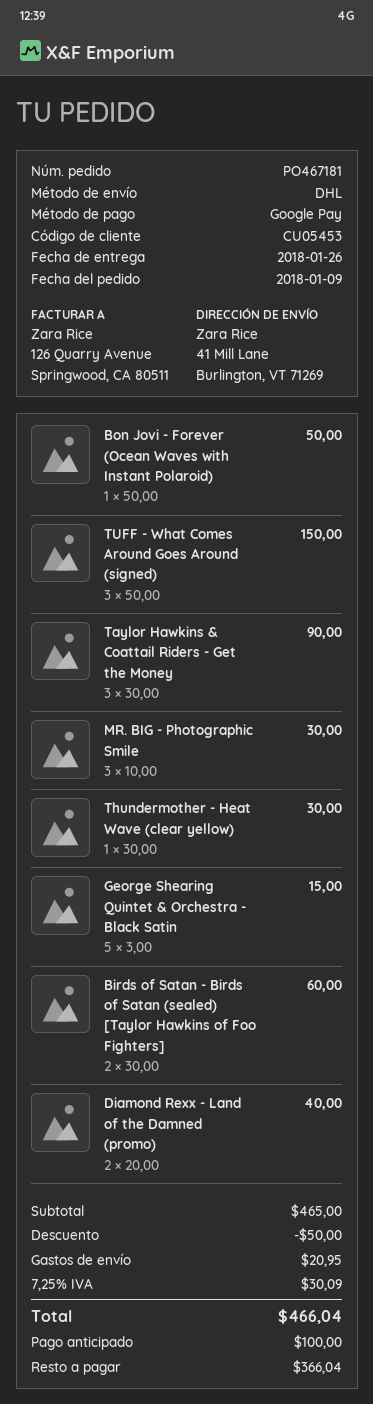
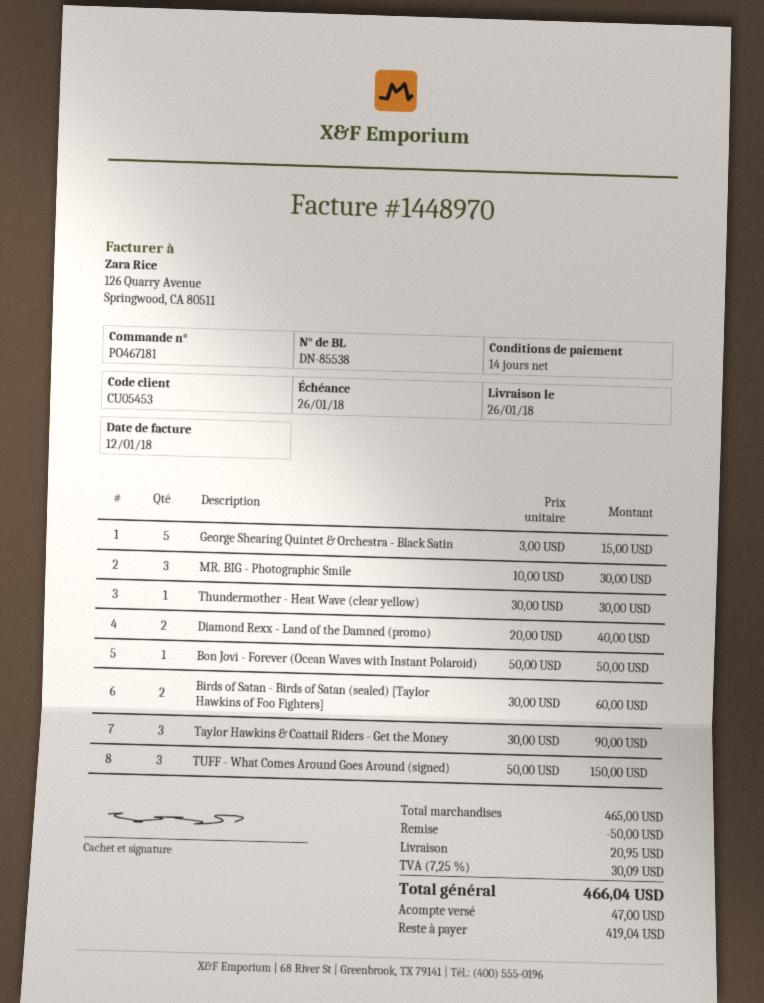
deposit: 100.00 -> 47.00
balance: 366.04 -> 419.04

